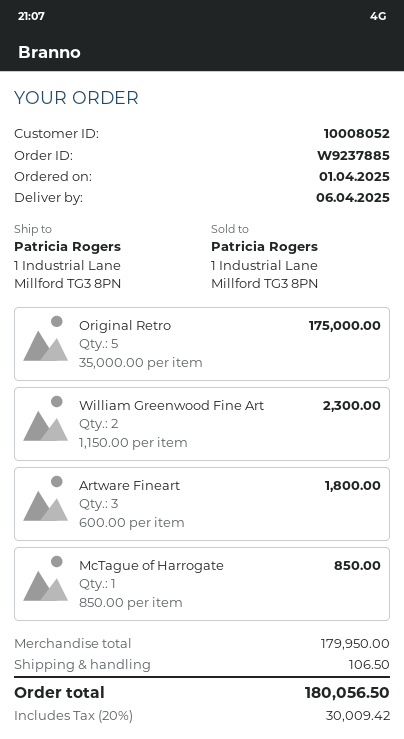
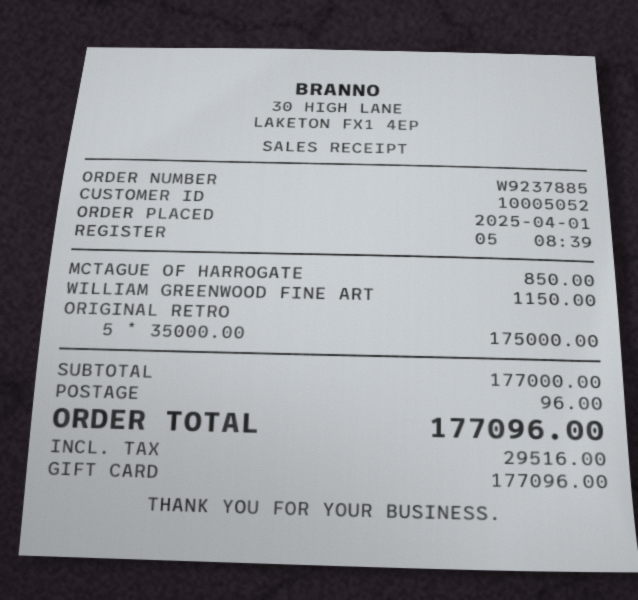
customer number: 10008052 -> 10005052
William Greenwood Fine Art: 2 x 1150.00 = 2300.00 -> 1 x 1150.00 = 1150.00
Artware Fineart: 3 x 600.00 = 1800.00 -> none
subtotal: 179950.00 -> 177000.00
shipping: 106.50 -> 96.00
tax: 30009.42 -> 29516.00
total: 180056.50 -> 177096.00

